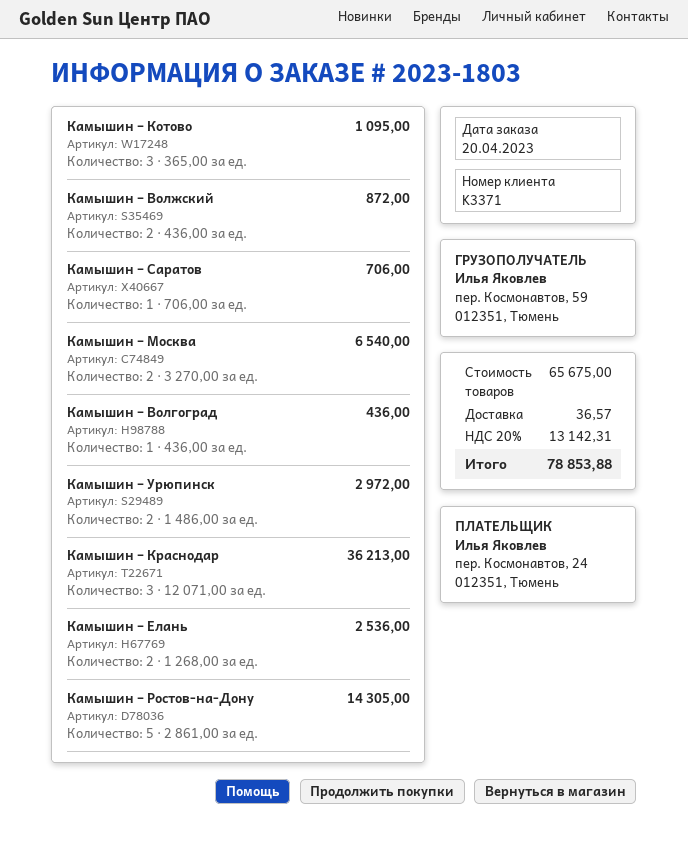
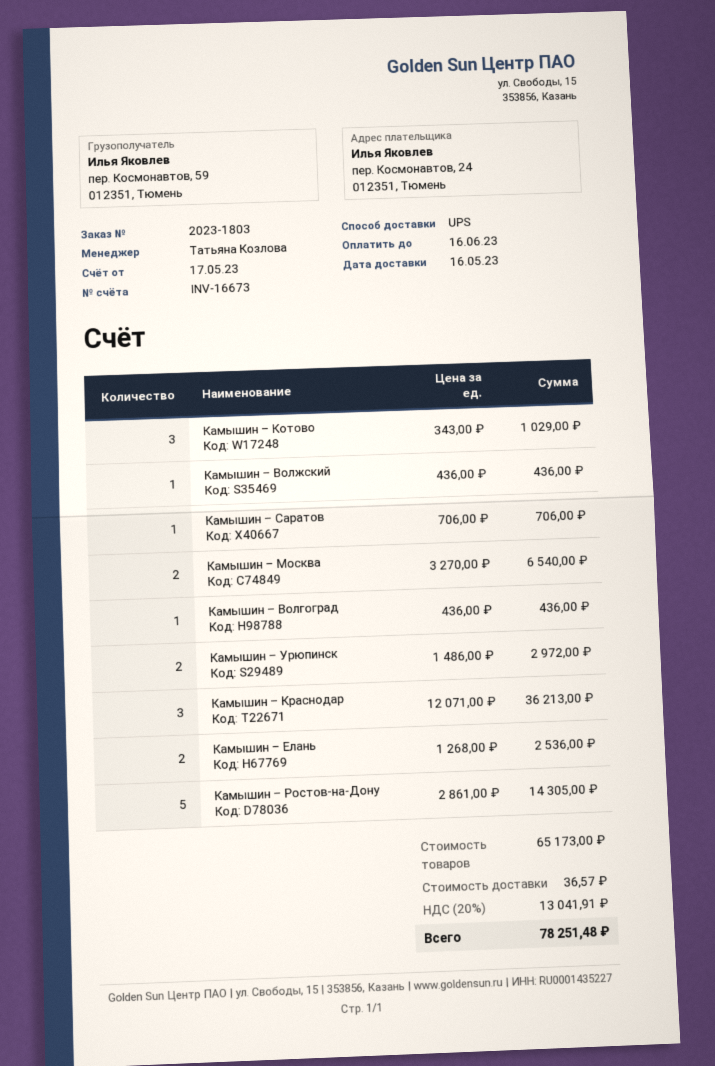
Камышин – Котово: 3 x 365.00 = 1095.00 -> 3 x 343.00 = 1029.00
Камышин – Волжский: 2 x 436.00 = 872.00 -> 1 x 436.00 = 436.00
subtotal: 65675.00 -> 65173.00
tax: 20% = 13142.31 -> 20% = 13041.91
total: 78853.88 -> 78251.48

